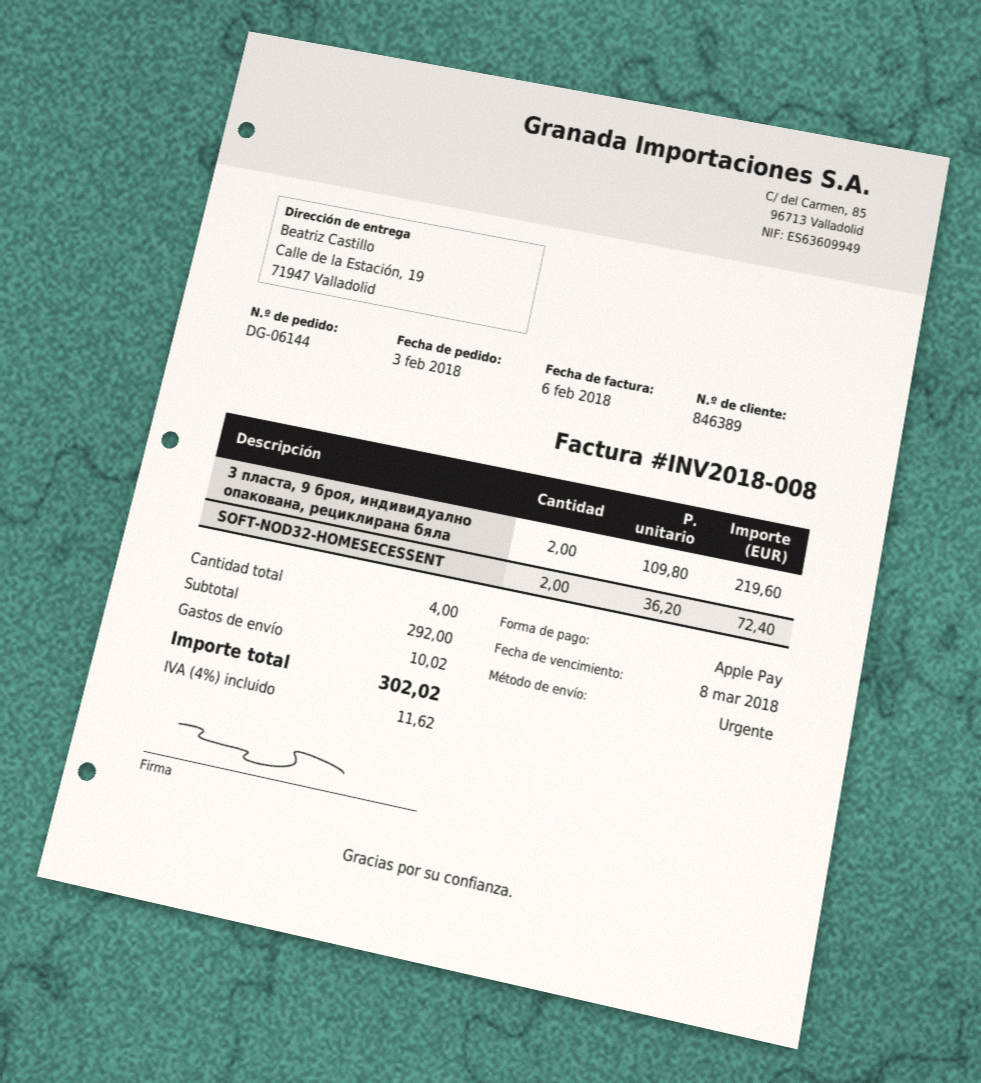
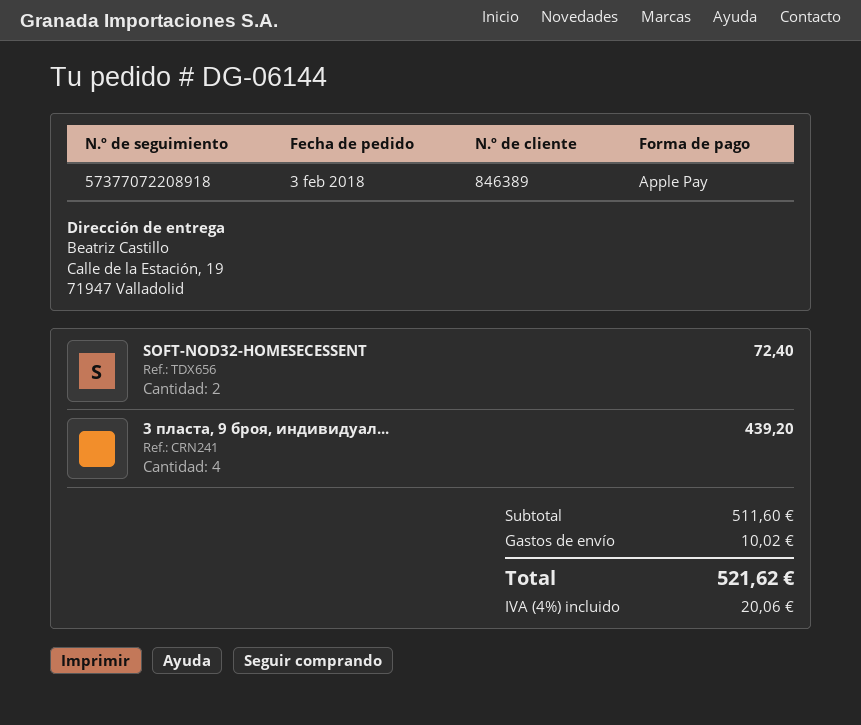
3 пласта, 9 броя, индивидуално опакована, рециклирана бяла: 2 for 219.60 -> 4 for 439.20
subtotal: 292.00 -> 511.60
tax: 4% = 11.62 -> 4% = 20.06
total: 302.02 -> 521.62

